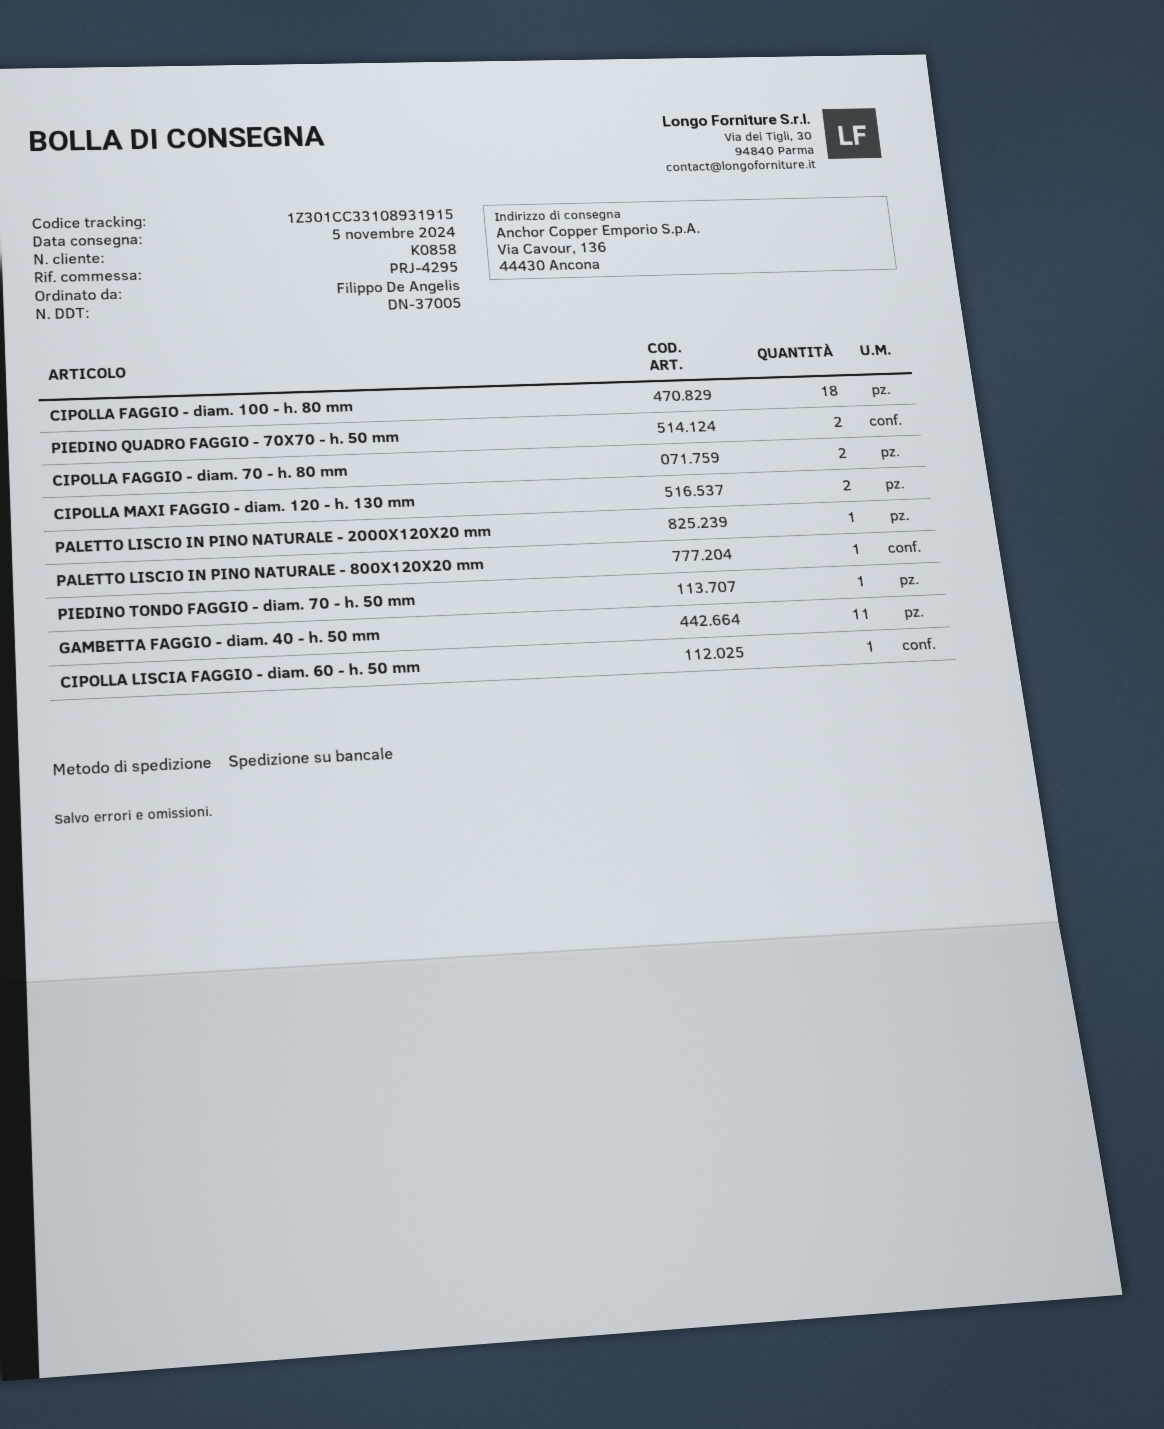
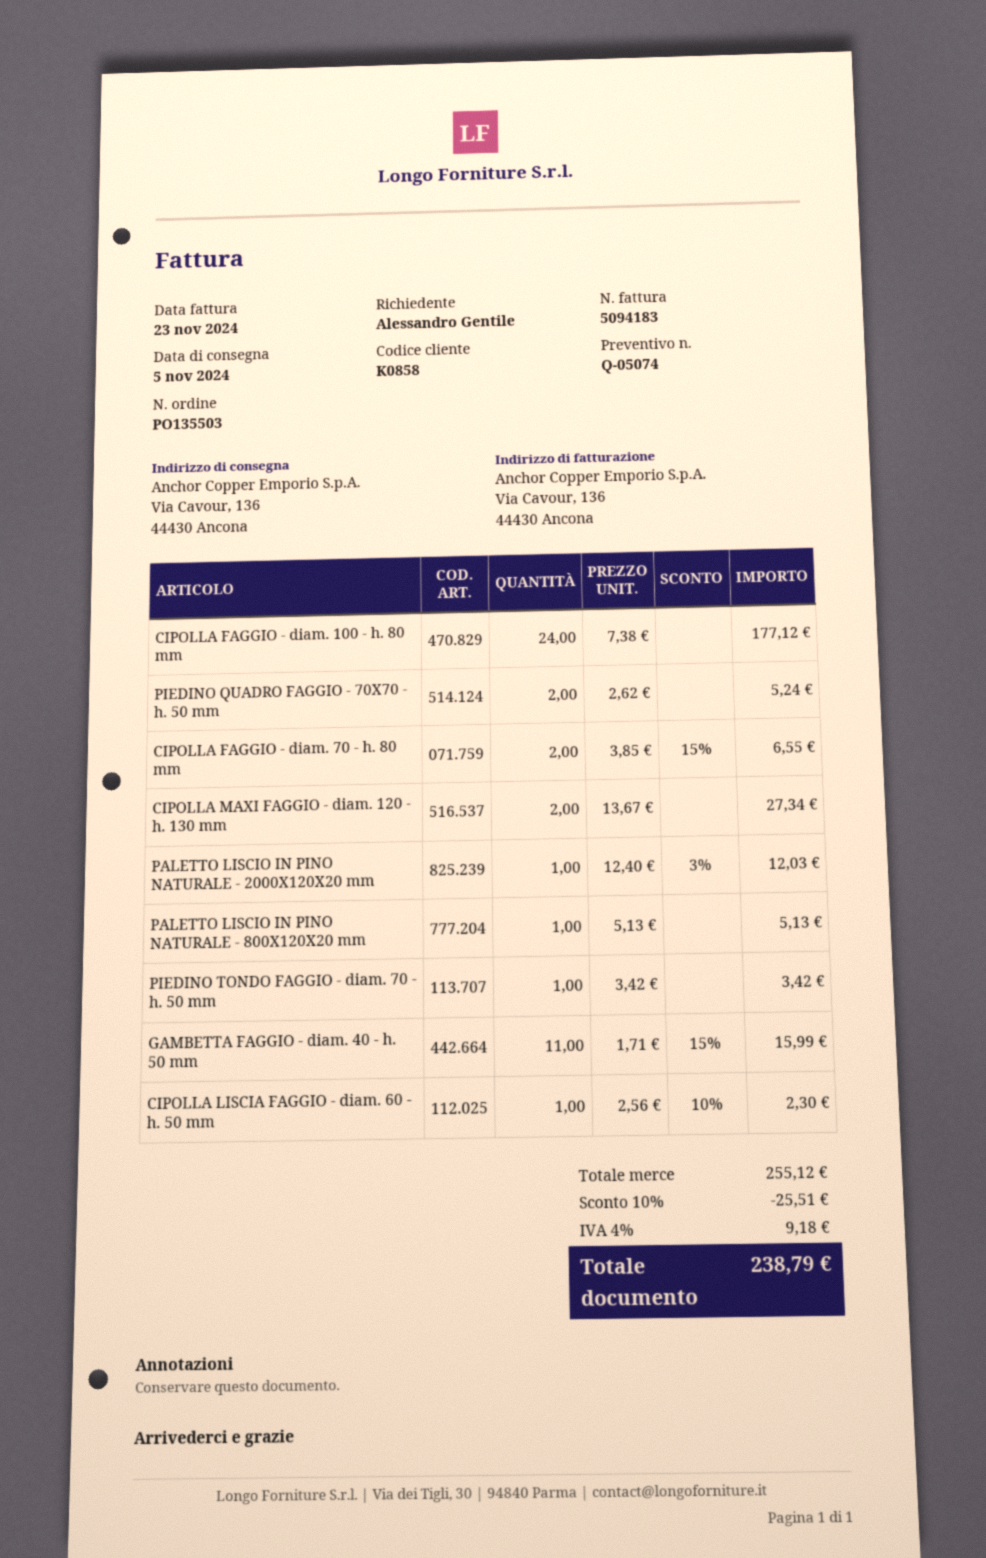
ordered by: Filippo De Angelis -> Alessandro Gentile
CIPOLLA FAGGIO - diam. 100 - h. 80 mm: 18 -> 24

